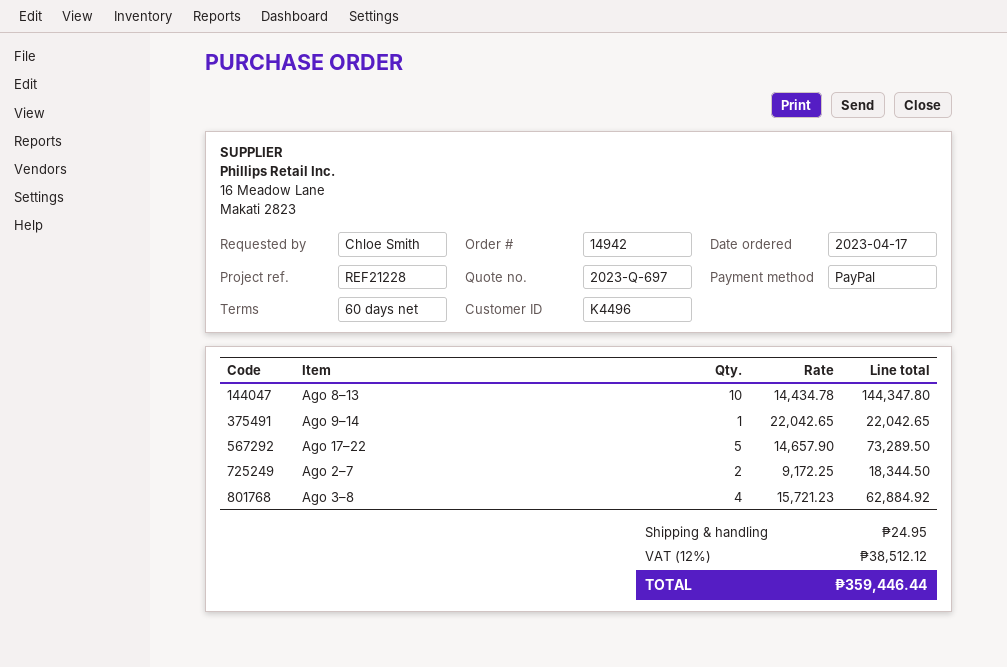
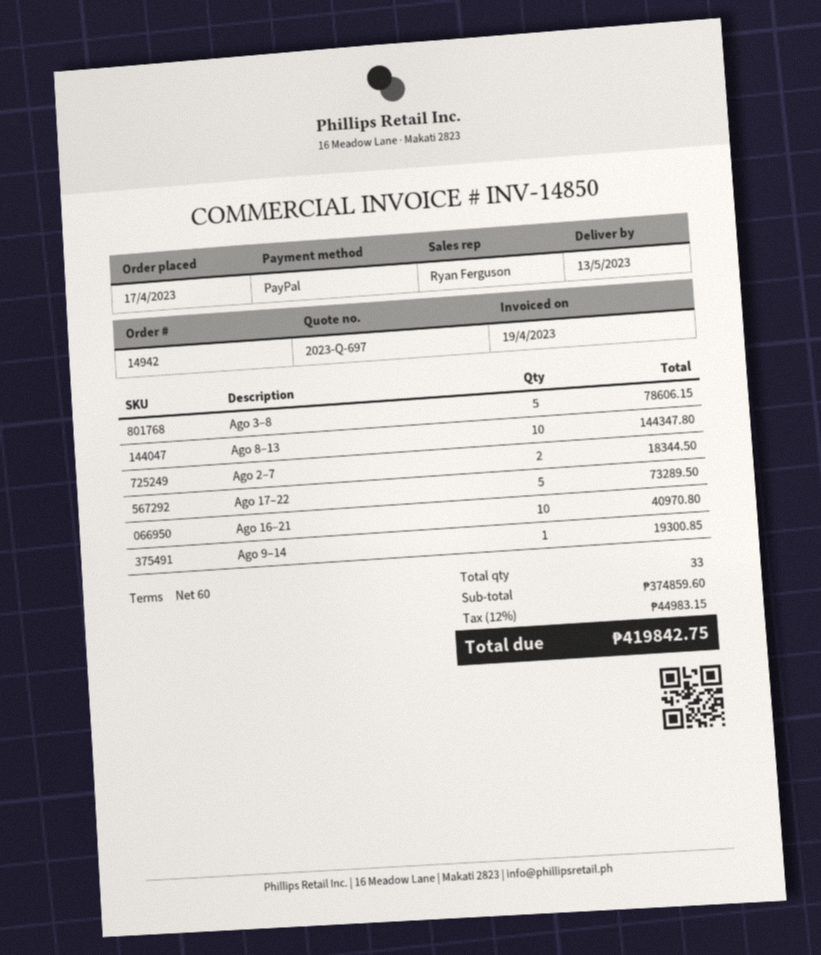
Ago 9–14: 1 for 22042.65 -> 1 for 19300.85
Ago 3–8: 4 for 62884.92 -> 5 for 78606.15
Ago 16–21: none -> 10 for 40970.80
shipping: 24.95 -> none
tax: 12% = 38512.12 -> 12% = 44983.15
total: 359446.44 -> 419842.75

